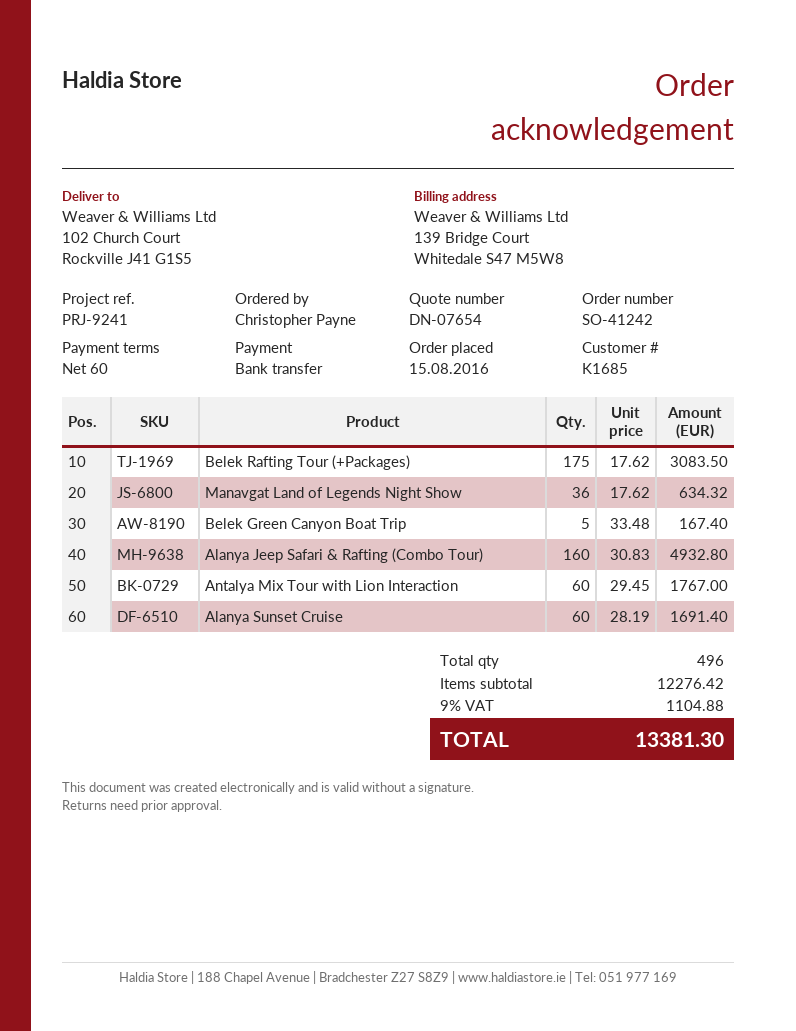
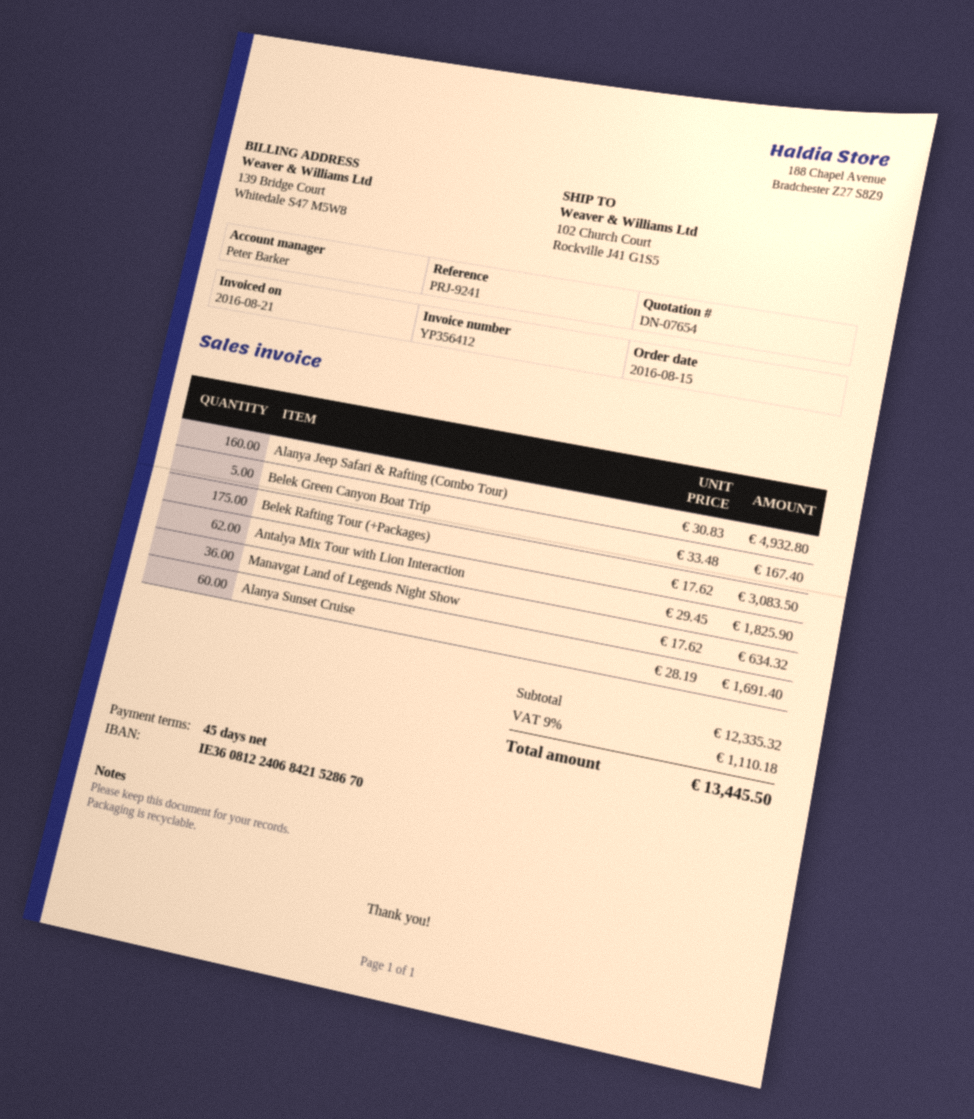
payment terms: 60 days -> 45 days
Antalya Mix Tour with Lion Interaction: 60 x 29.45 = 1767.00 -> 62 x 29.45 = 1825.90
subtotal: 12276.42 -> 12335.32
tax: 9% = 1104.88 -> 9% = 1110.18
total: 13381.30 -> 13445.50

